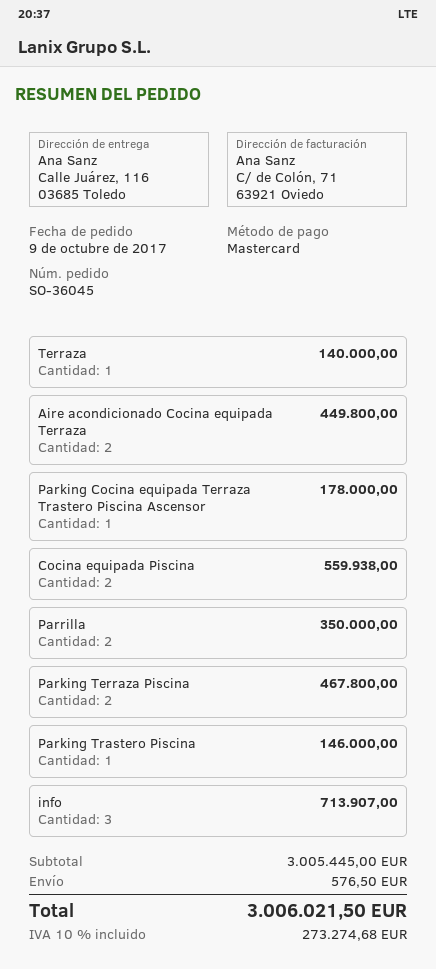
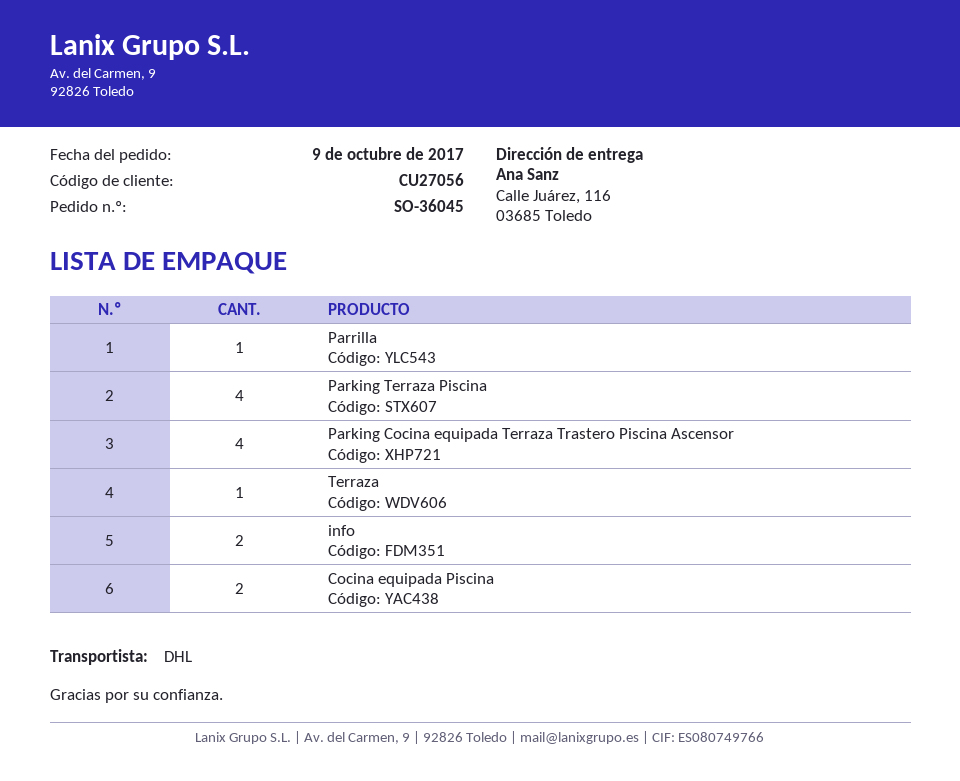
Aire acondicionado Cocina equipada Terraza: 2 -> none
Parking Cocina equipada Terraza Trastero Piscina Ascensor: 1 -> 4
Parrilla: 2 -> 1
Parking Terraza Piscina: 2 -> 4
Parking Trastero Piscina: 1 -> none
info: 3 -> 2

